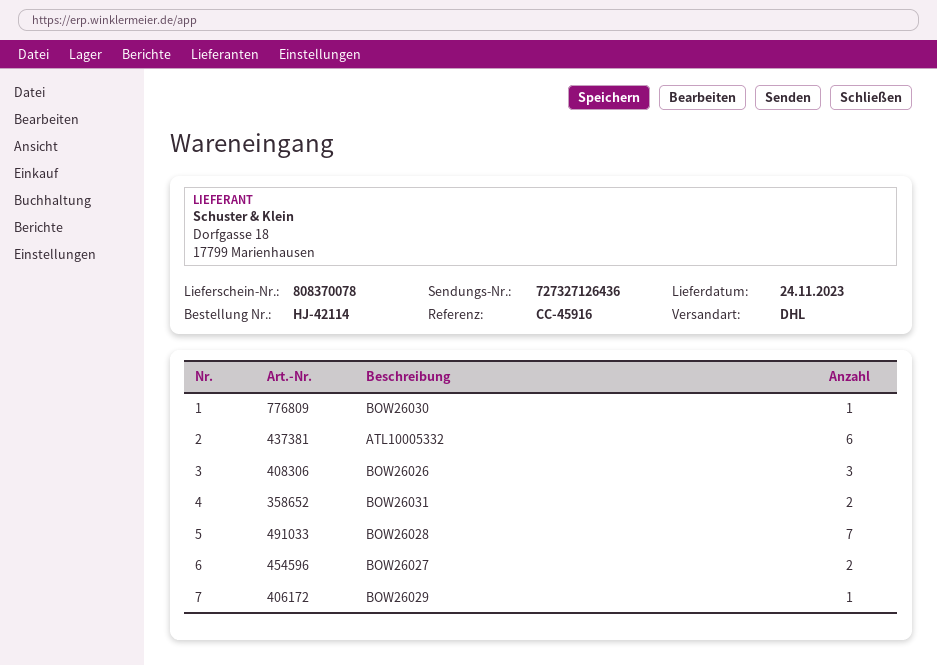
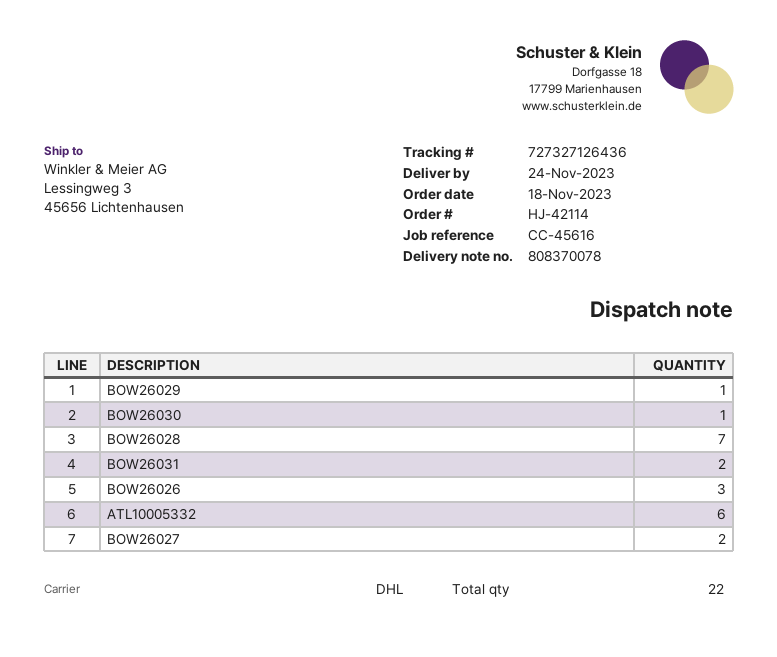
reference: CC-45916 -> CC-45616

